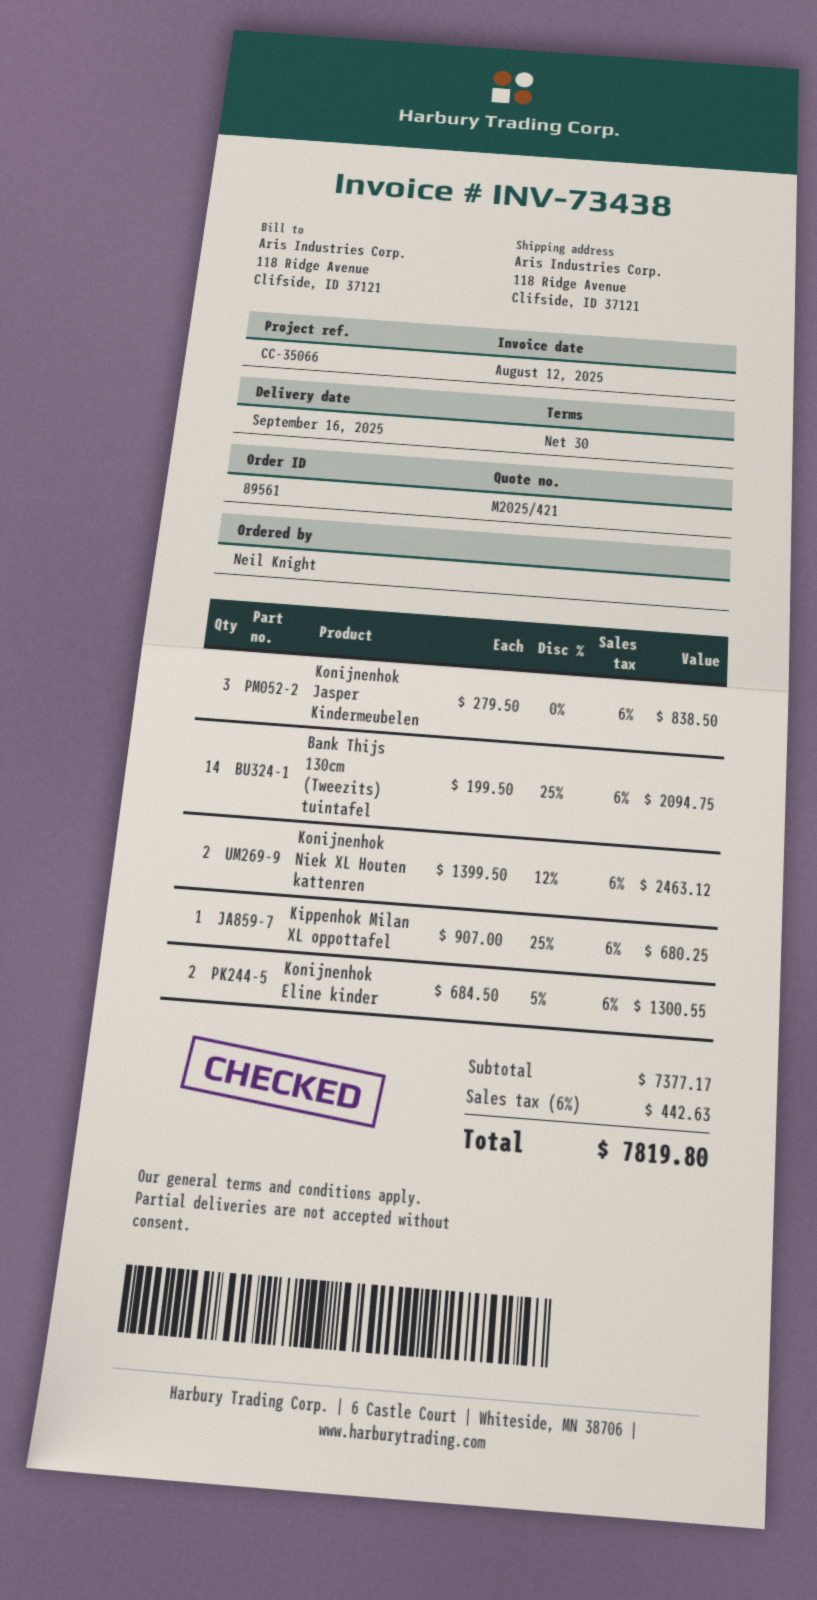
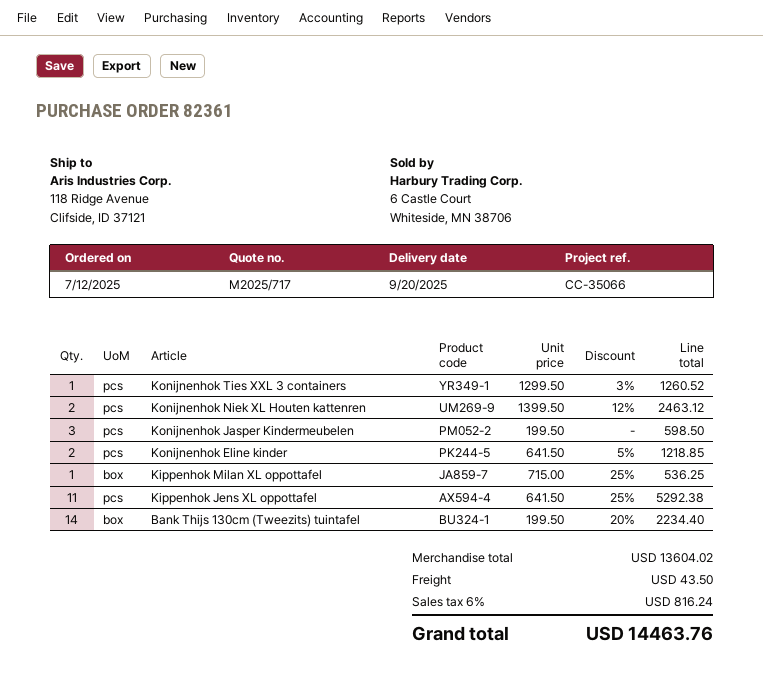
quote number: M2025/421 -> M2025/717
order number: 89561 -> 82361
delivery date: 2025-09-16 -> 2025-09-20
Konijnenhok Jasper Kindermeubelen: 3 x 279.50 = 838.50 -> 3 x 199.50 = 598.50
Bank Thijs 130cm (Tweezits) tuintafel: 14 x 199.50 - 25% = 2094.75 -> 14 x 199.50 - 20% = 2234.40
Kippenhok Milan XL oppottafel: 1 x 907.00 - 25% = 680.25 -> 1 x 715.00 - 25% = 536.25
Konijnenhok Eline kinder: 2 x 684.50 - 5% = 1300.55 -> 2 x 641.50 - 5% = 1218.85
Konijnenhok Ties XXL 3 containers: none -> 1 x 1299.50 - 3% = 1260.52
Kippenhok Jens XL oppottafel: none -> 11 x 641.50 - 25% = 5292.38
subtotal: 7377.17 -> 13604.02
shipping: none -> 43.50
tax: 6% = 442.63 -> 6% = 816.24
total: 7819.80 -> 14463.76

